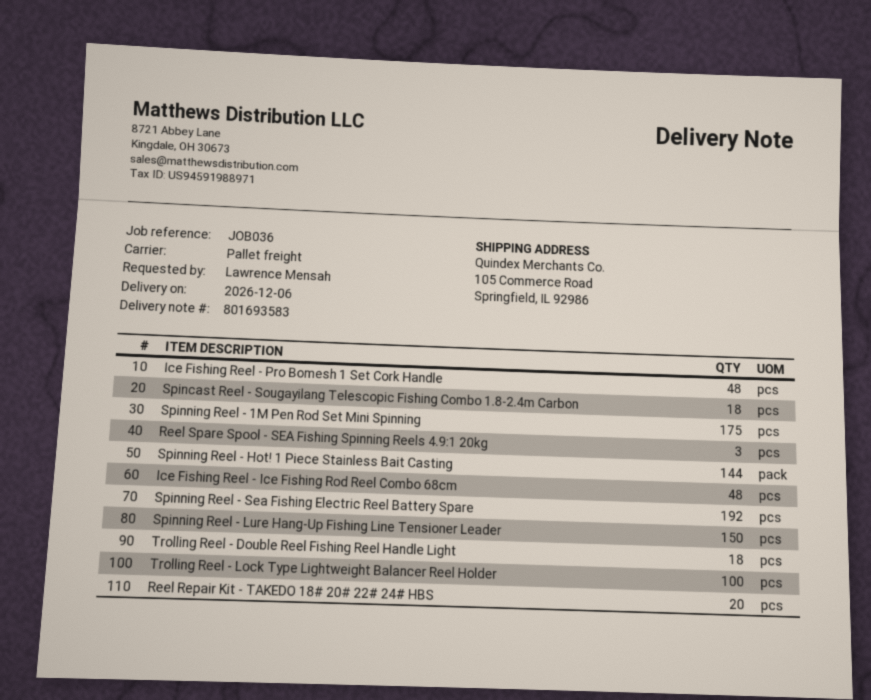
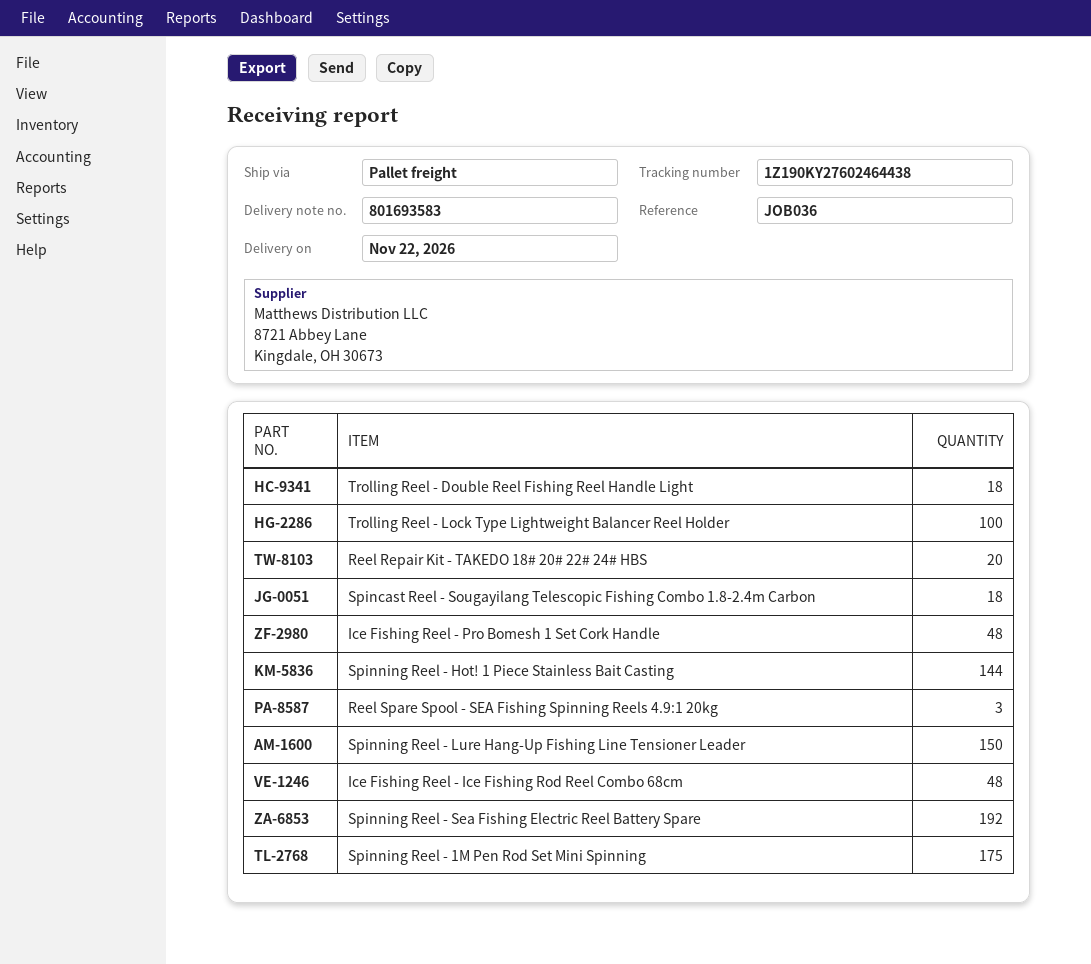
delivery date: 2026-12-06 -> 2026-11-22

